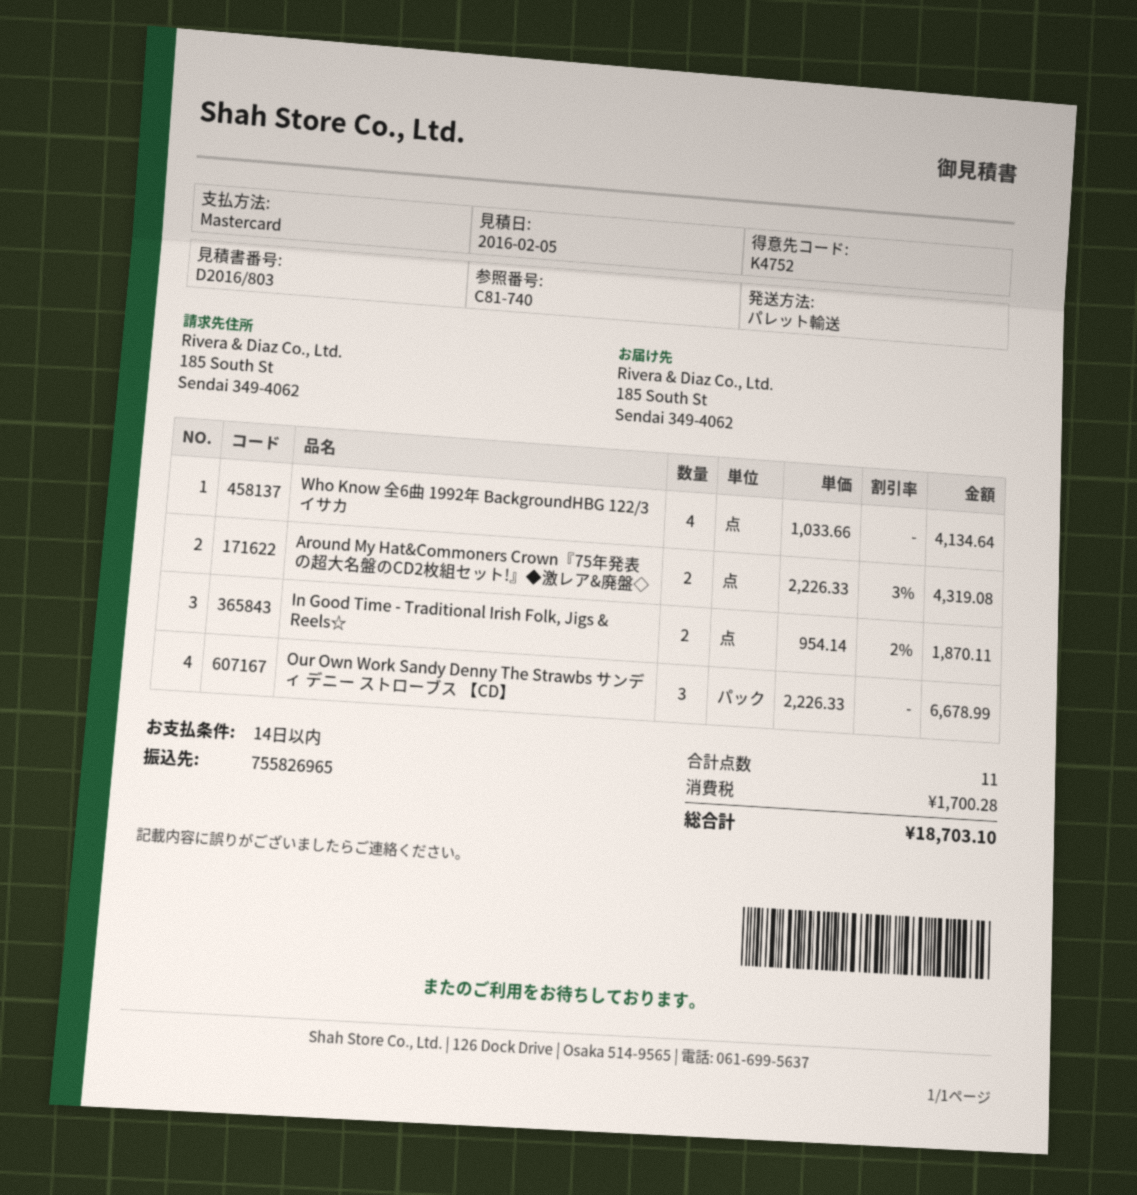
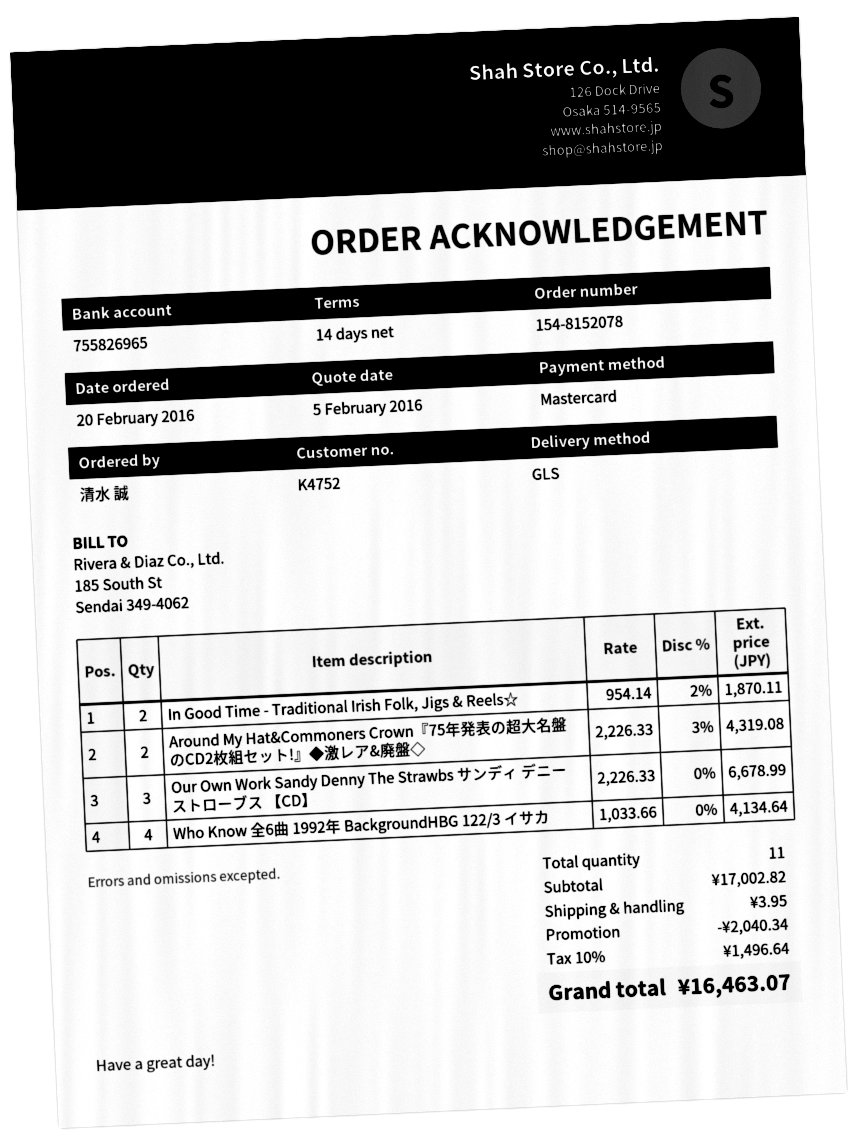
shipping method: pallet freight -> GLS
discount: none -> 2040.34
shipping: none -> 3.95
tax: 1700.28 -> 1496.64
total: 18703.10 -> 16463.07

